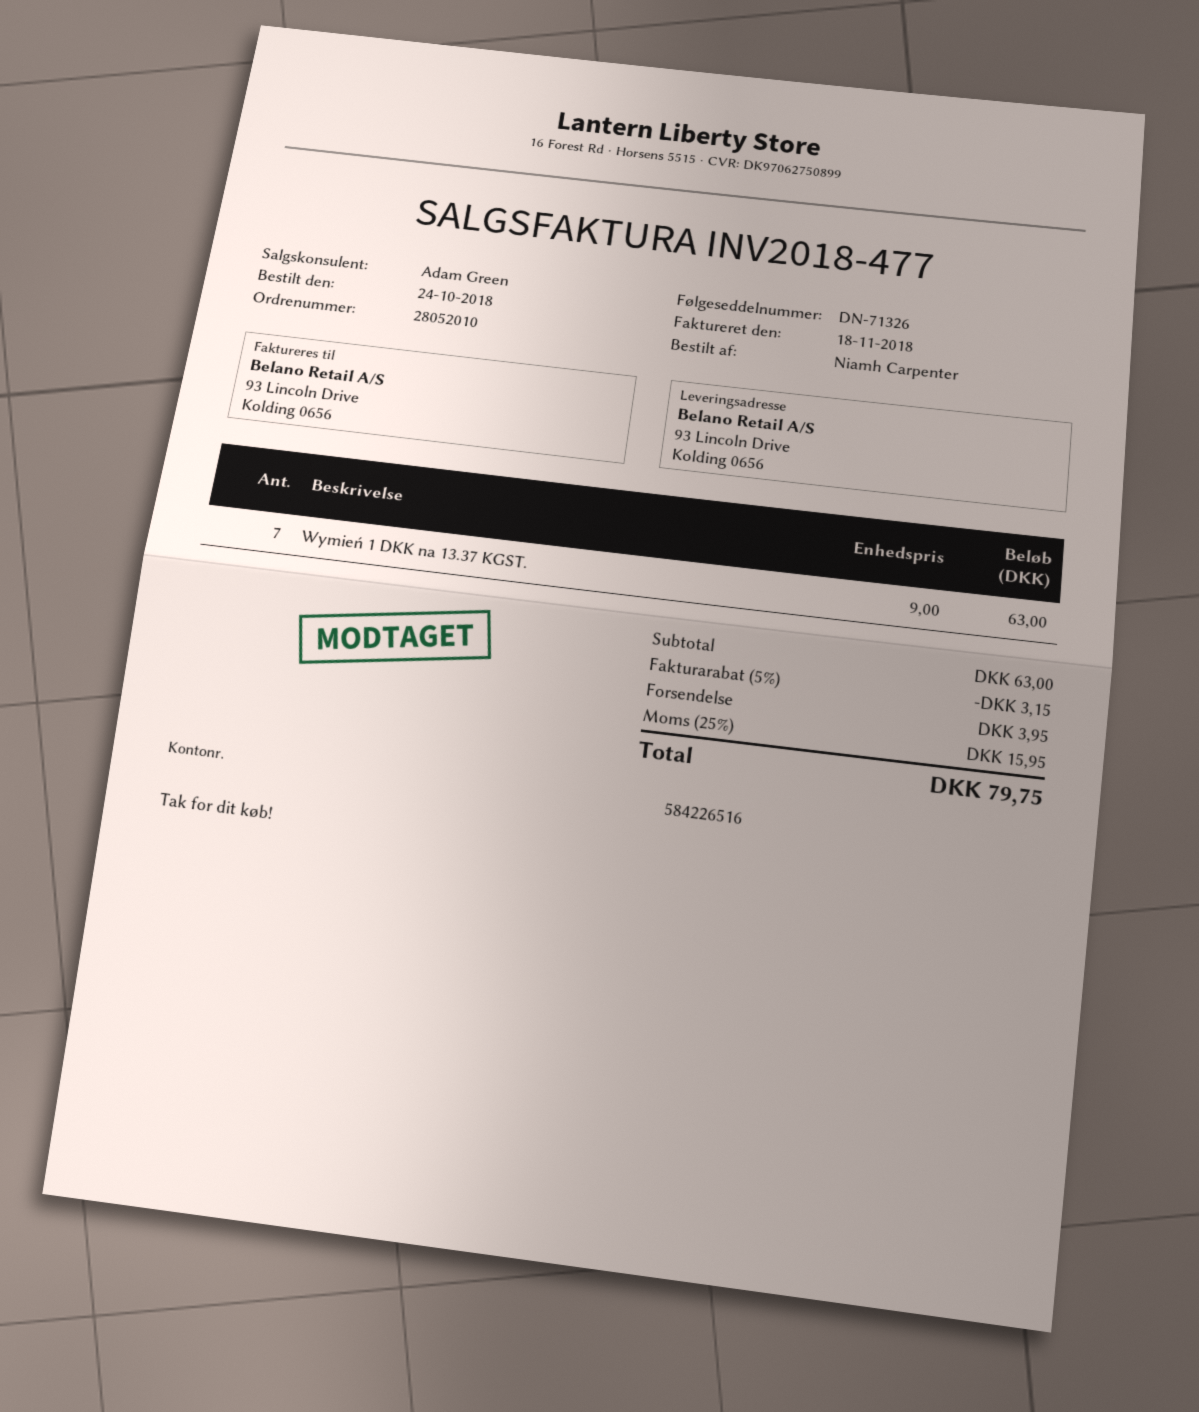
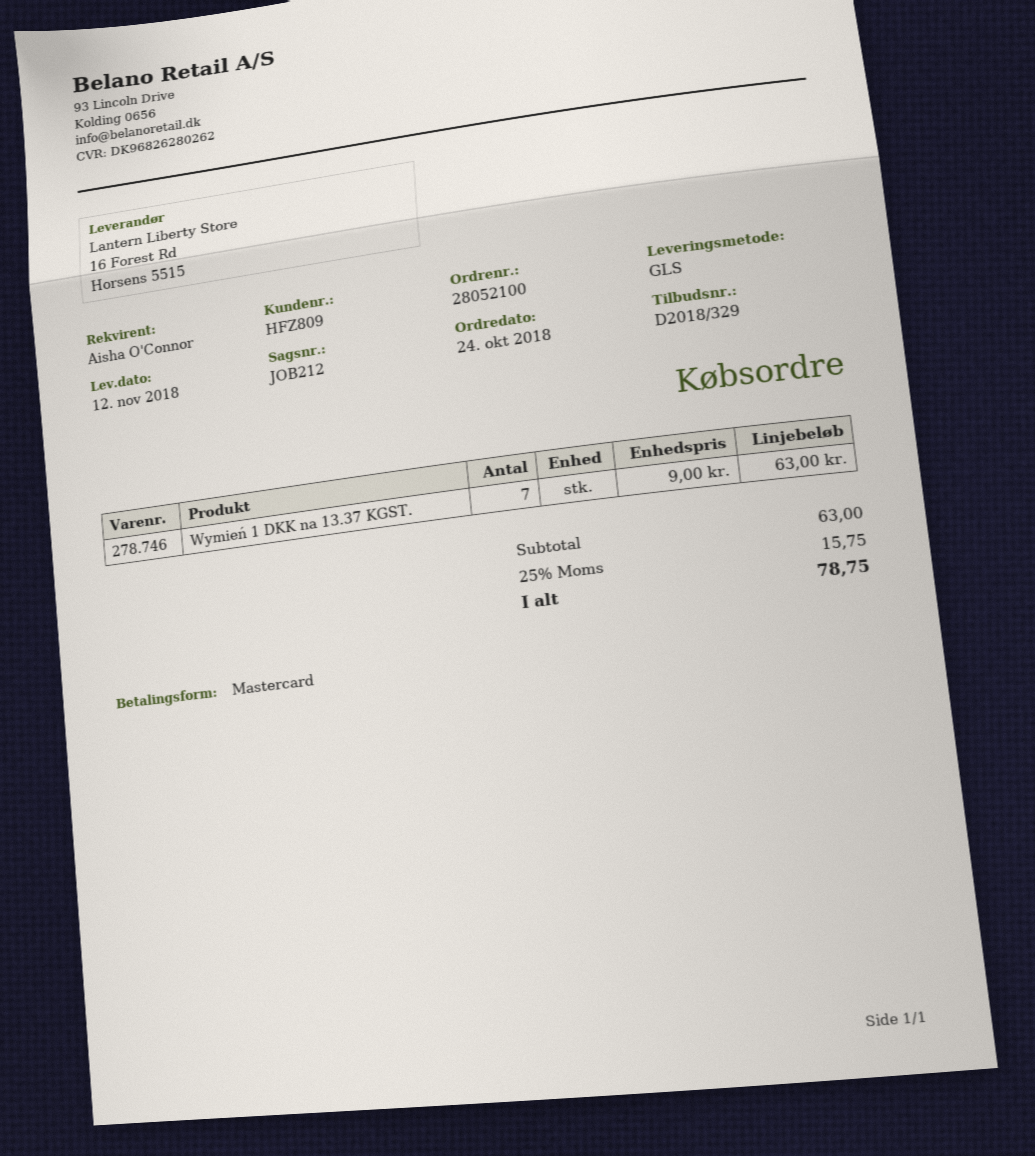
order number: 28052010 -> 28052100
ordered by: Niamh Carpenter -> Aisha O'Connor
discount: 5% = 3.15 -> none
shipping: 3.95 -> none
tax: 25% = 15.95 -> 25% = 15.75
total: 79.75 -> 78.75

